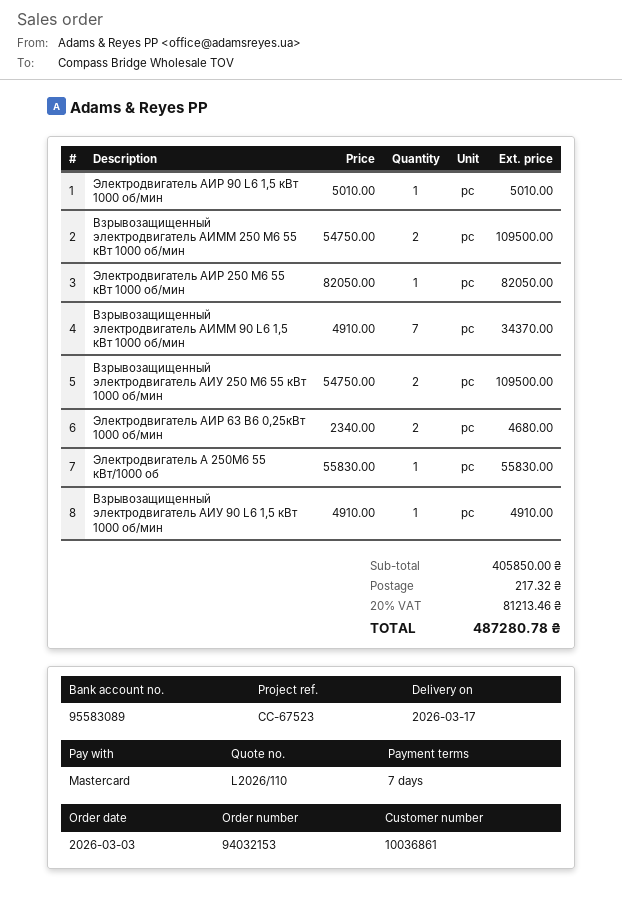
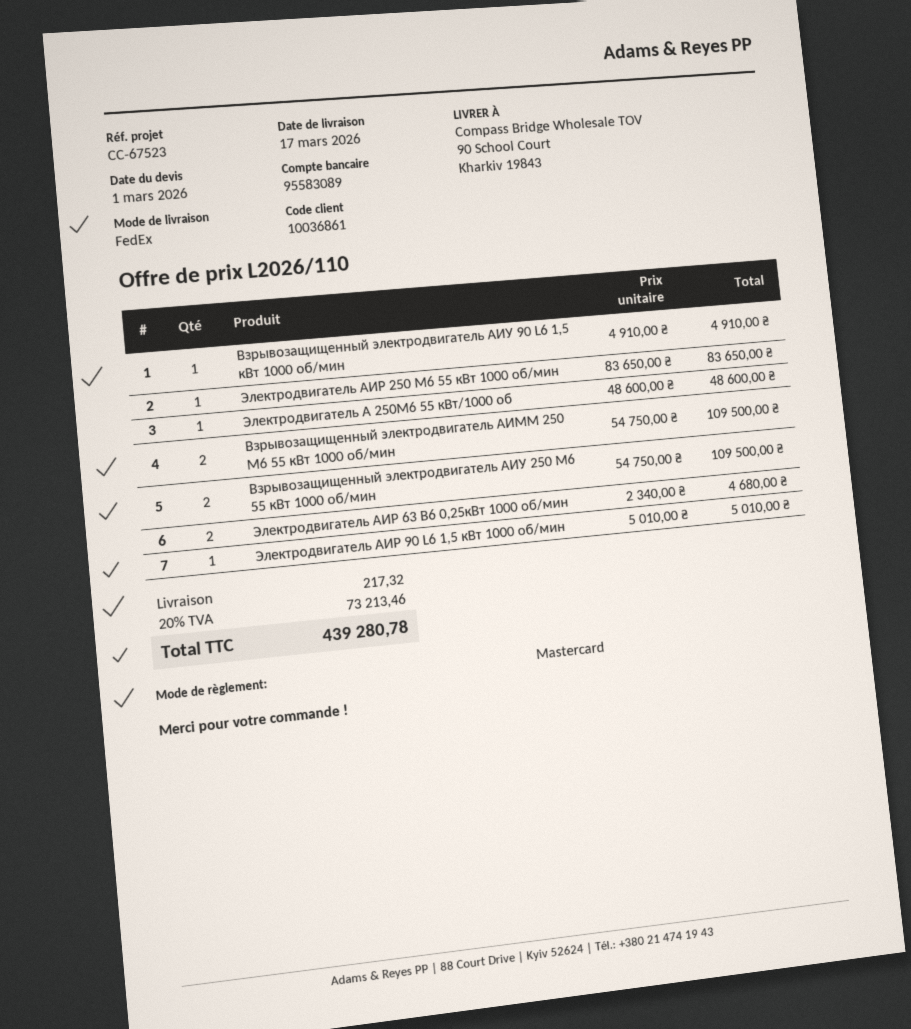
Электродвигатель АИР 250 M6 55 кВт 1000 об/мин: 1 x 82050.00 = 82050.00 -> 1 x 83650.00 = 83650.00
Взрывозащищенный электродвигатель АИММ 90 L6 1,5 кВт 1000 об/мин: 7 x 4910.00 = 34370.00 -> none
Электродвигатель А 250M6 55 кВт/1000 об: 1 x 55830.00 = 55830.00 -> 1 x 48600.00 = 48600.00
tax: 20% = 81213.46 -> 20% = 73213.46
total: 487280.78 -> 439280.78

